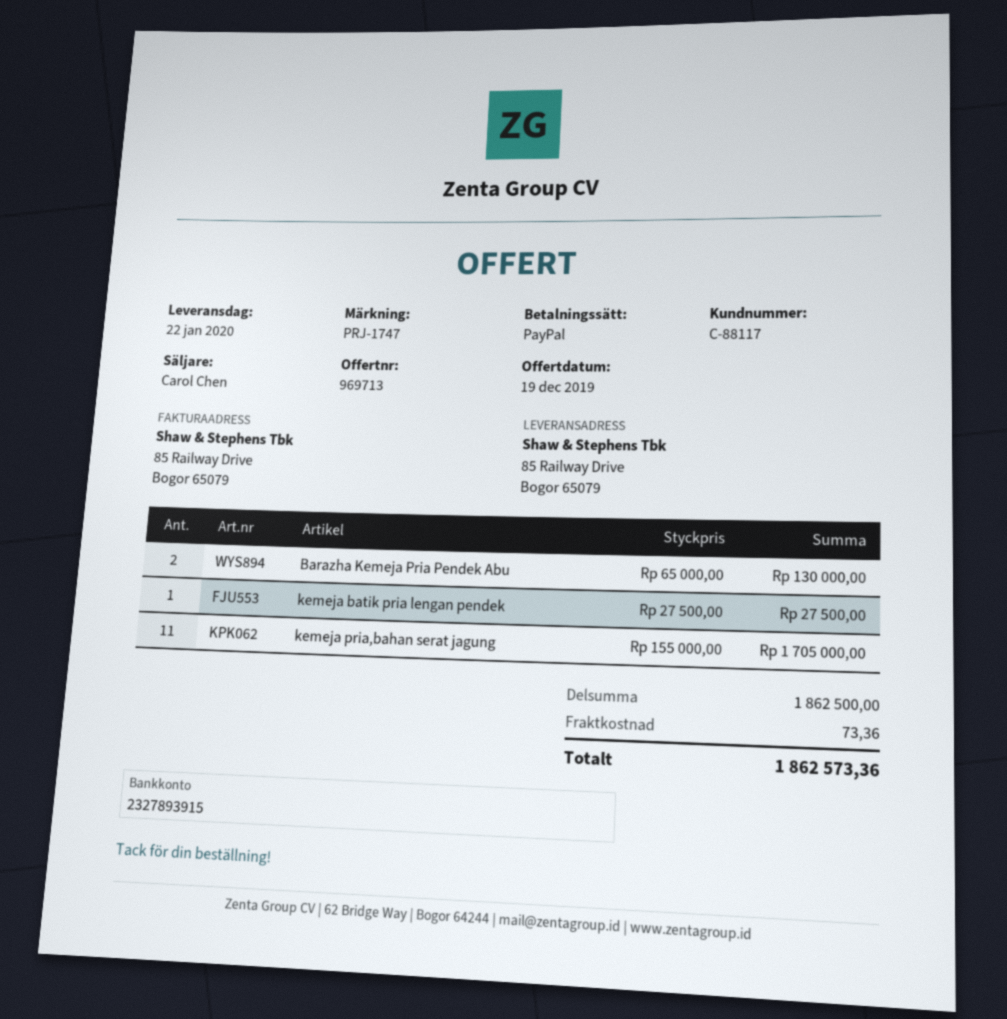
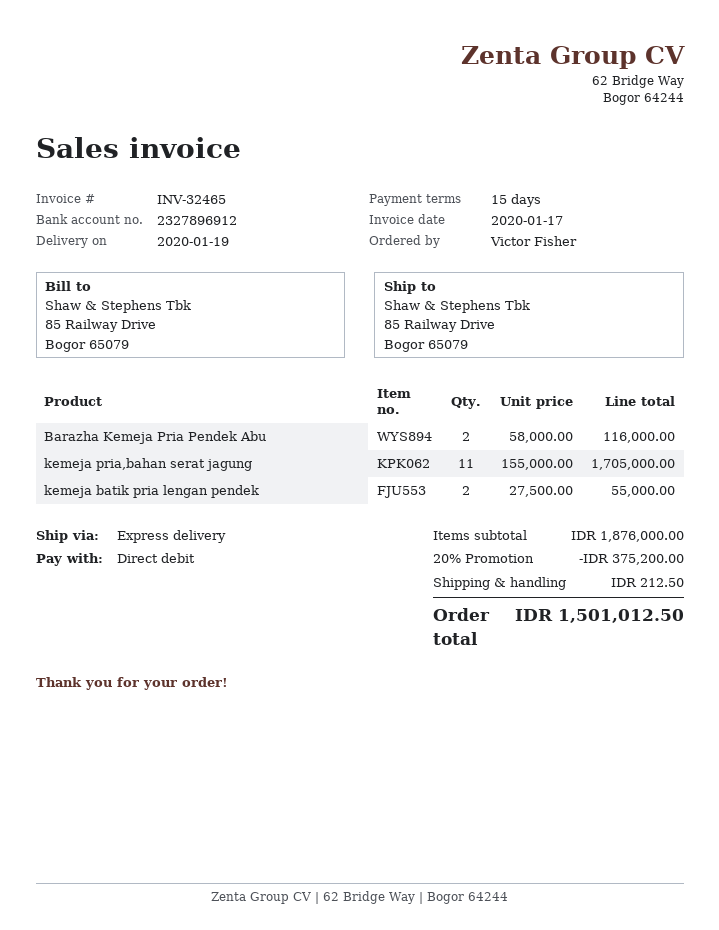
delivery date: 2020-01-22 -> 2020-01-19
payment method: PayPal -> direct debit
bank account: 2327893915 -> 2327896912
Barazha Kemeja Pria Pendek Abu: 2 x 65000.00 = 130000.00 -> 2 x 58000.00 = 116000.00
kemeja batik pria lengan pendek: 1 x 27500.00 = 27500.00 -> 2 x 27500.00 = 55000.00
subtotal: 1862500.00 -> 1876000.00
discount: none -> 20% = 375200.00
shipping: 73.36 -> 212.50
total: 1862573.36 -> 1501012.50

